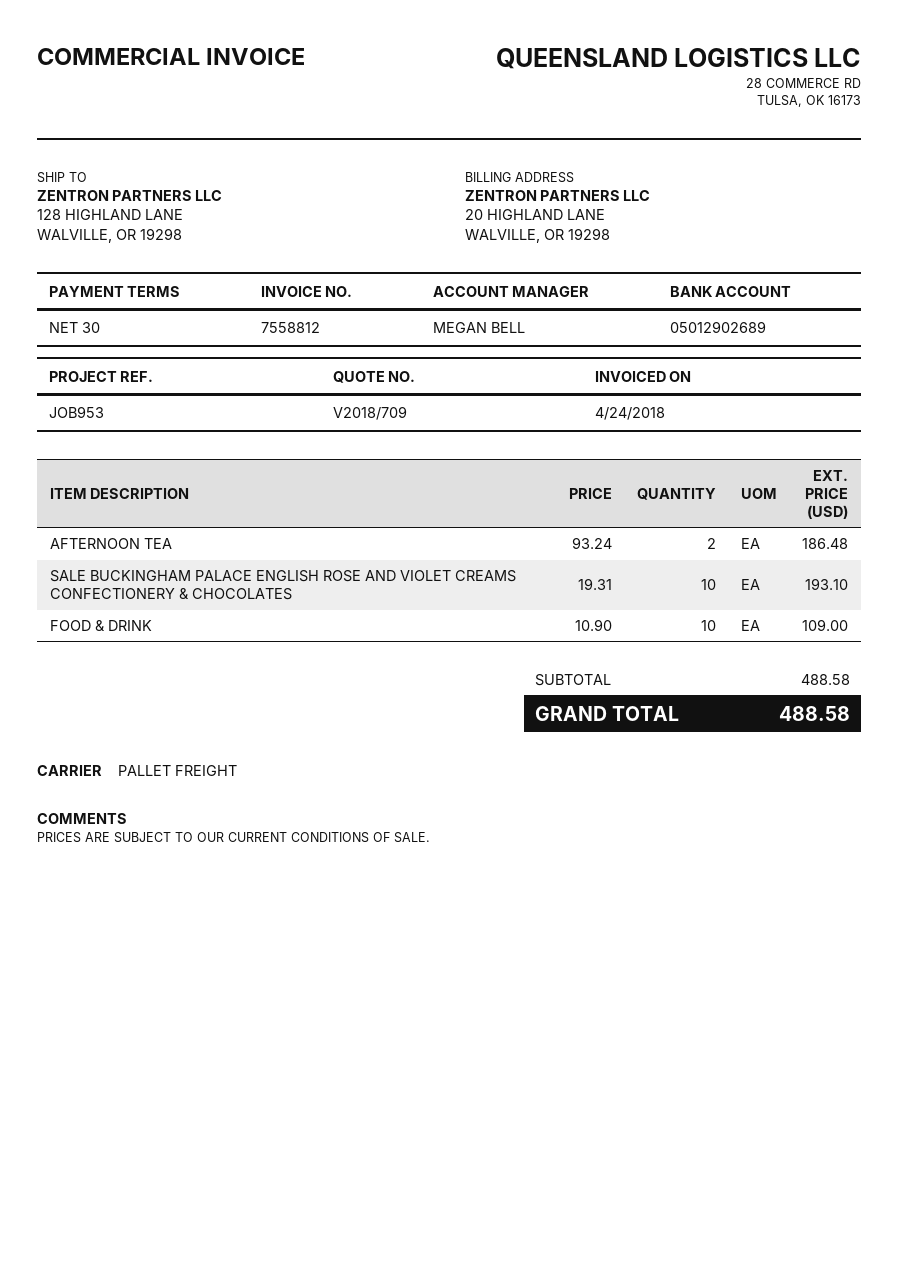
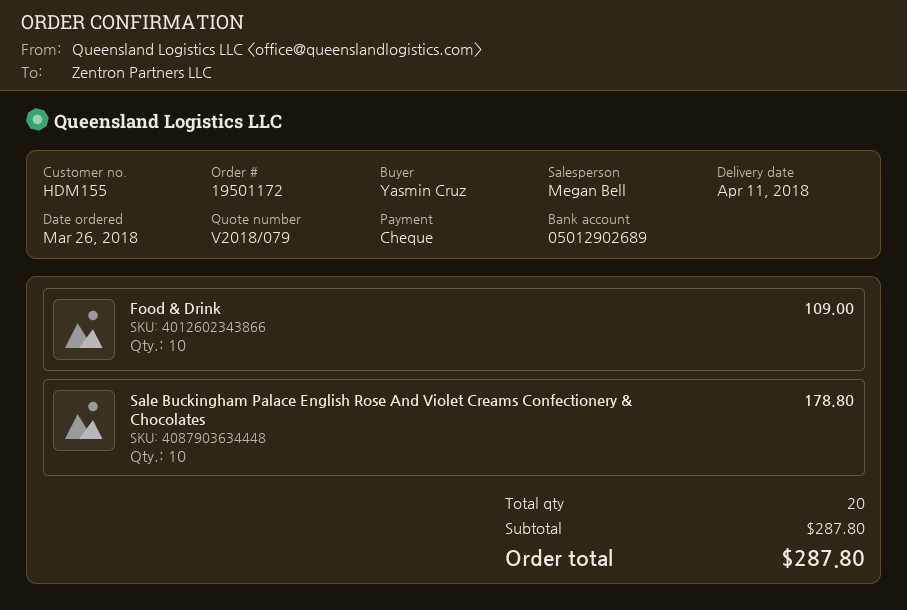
quote number: V2018/709 -> V2018/079
AFTERNOON TEA: 2 for 186.48 -> none
SALE BUCKINGHAM PALACE ENGLISH ROSE AND VIOLET CREAMS CONFECTIONERY & CHOCOLATES: 10 for 193.10 -> 10 for 178.80
subtotal: 488.58 -> 287.80
total: 488.58 -> 287.80

